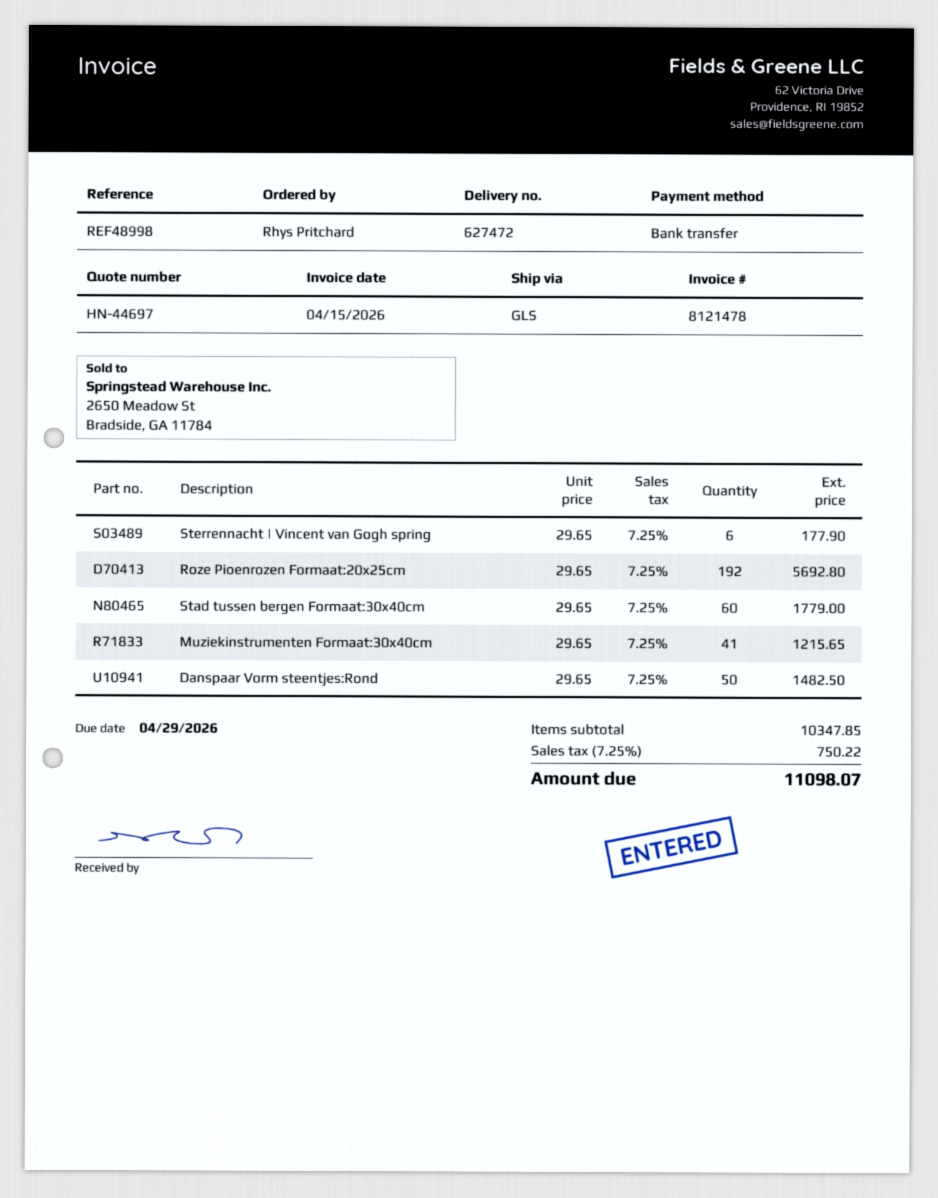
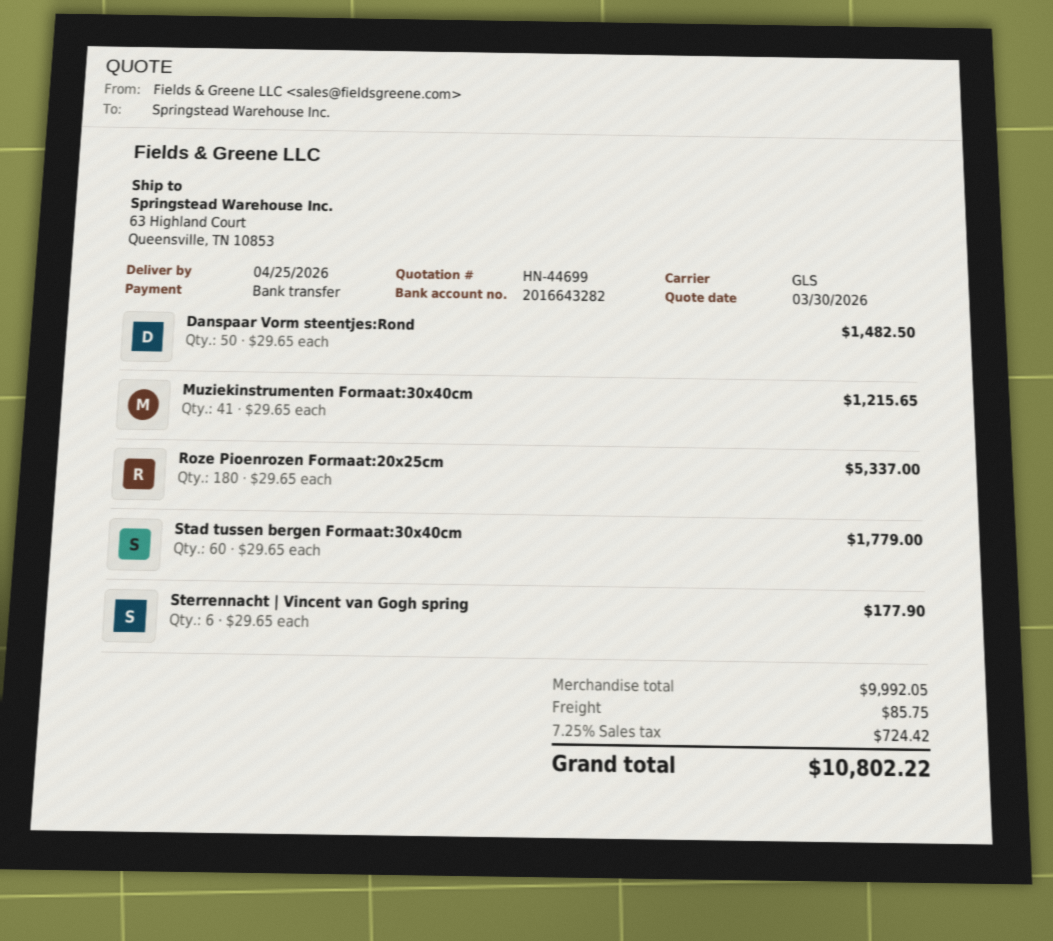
quote number: HN-44697 -> HN-44699
Roze Pioenrozen Formaat:20x25cm: 192 x 29.65 = 5692.80 -> 180 x 29.65 = 5337.00
subtotal: 10347.85 -> 9992.05
shipping: none -> 85.75
tax: 7.25% = 750.22 -> 7.25% = 724.42
total: 11098.07 -> 10802.22

